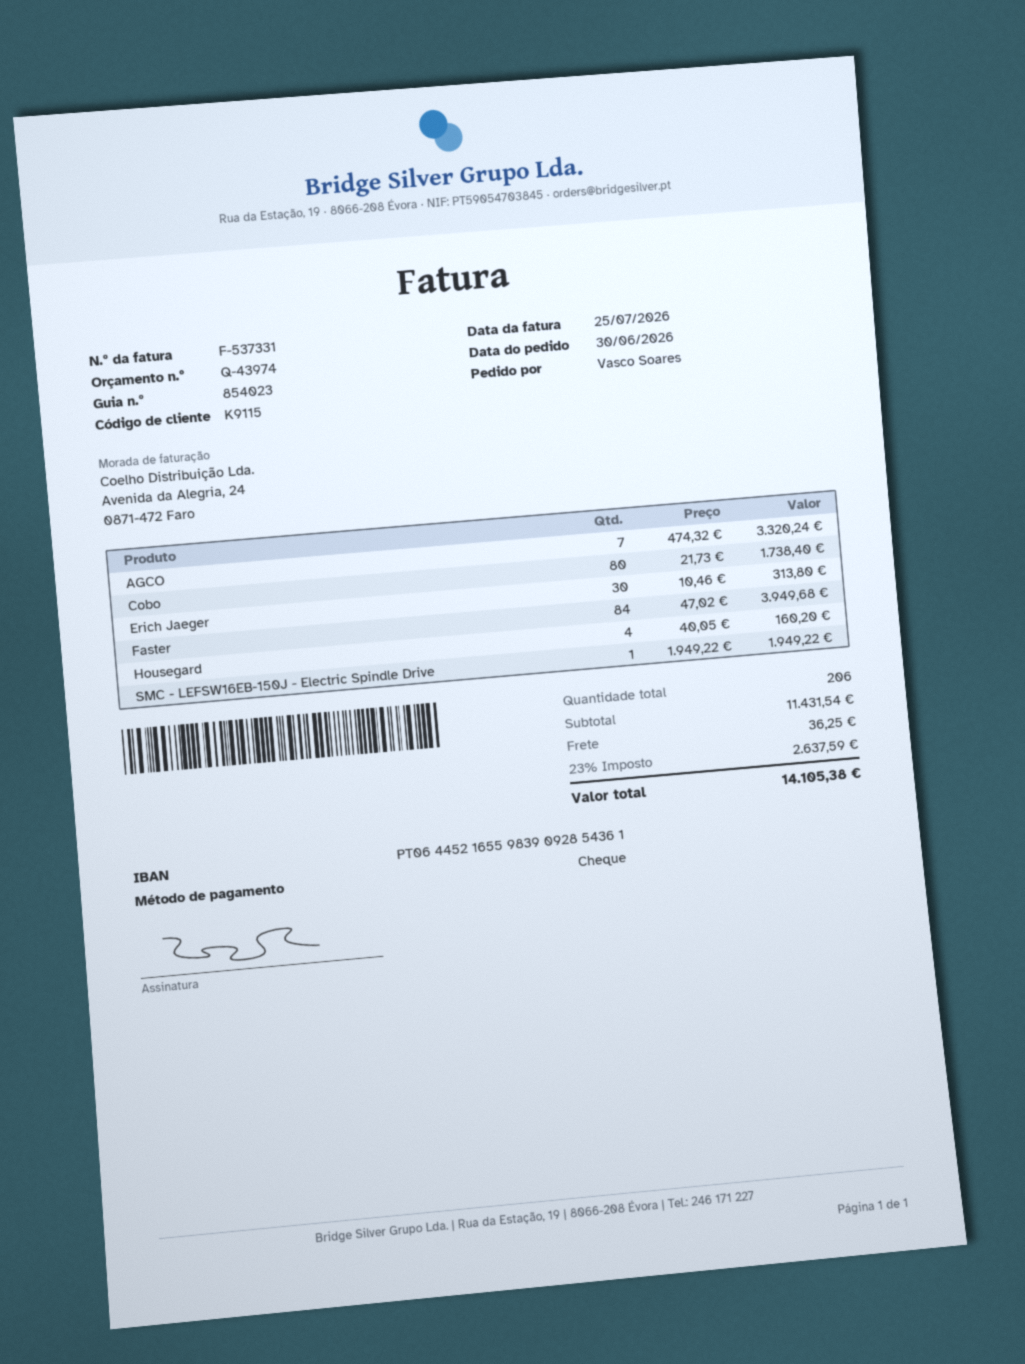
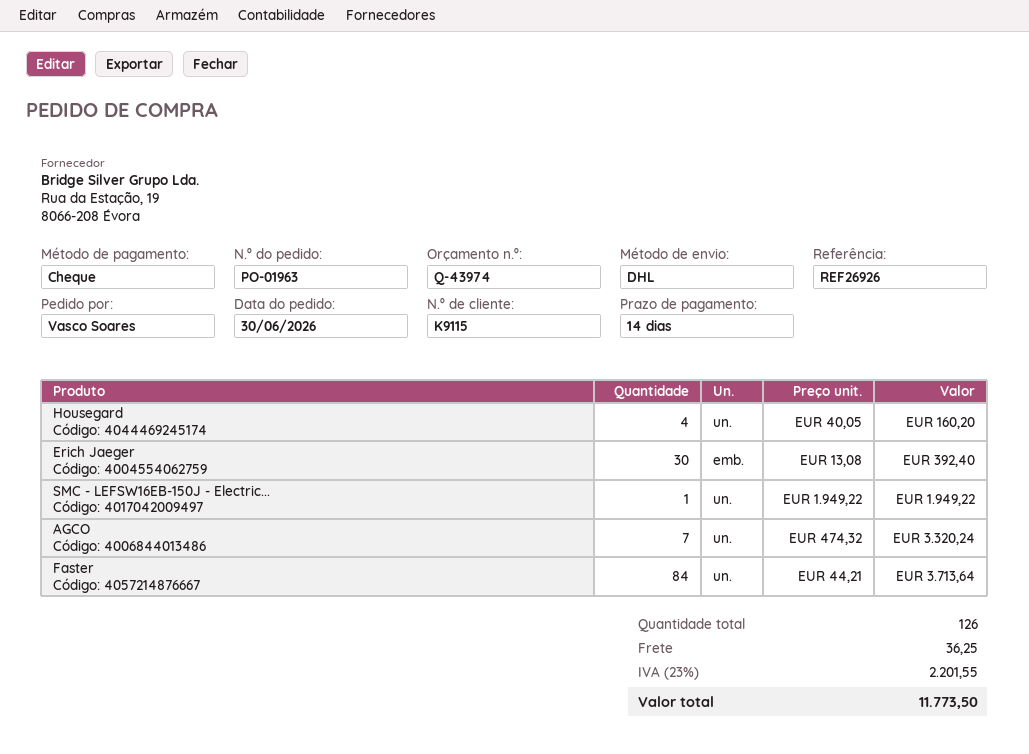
Cobo: 80 x 21.73 = 1738.40 -> none
Erich Jaeger: 30 x 10.46 = 313.80 -> 30 x 13.08 = 392.40
Faster: 84 x 47.02 = 3949.68 -> 84 x 44.21 = 3713.64
total quantity: 206 -> 126
tax: 23% = 2637.59 -> 23% = 2201.55
total: 14105.38 -> 11773.50

